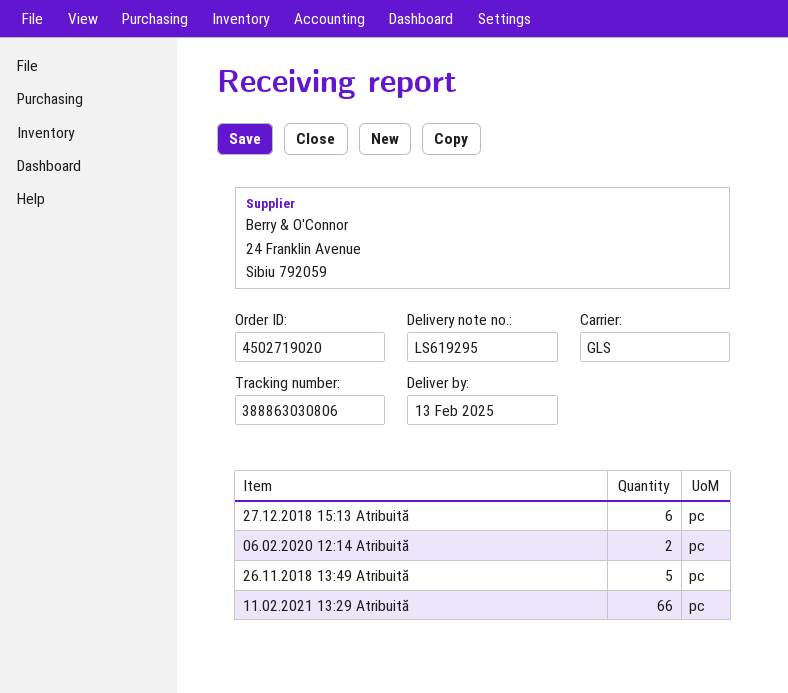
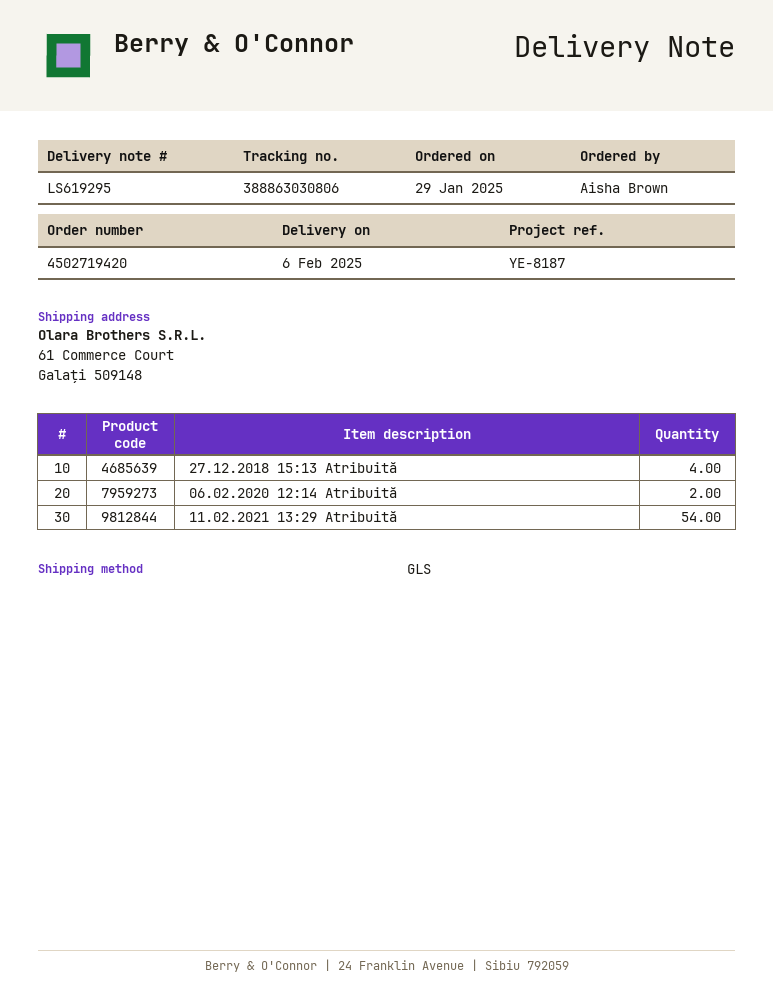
order number: 4502719020 -> 4502719420
delivery date: 2025-02-13 -> 2025-02-06
27.12.2018 15:13 Atribuită: 6 -> 4
26.11.2018 13:49 Atribuită: 5 -> none
11.02.2021 13:29 Atribuită: 66 -> 54

